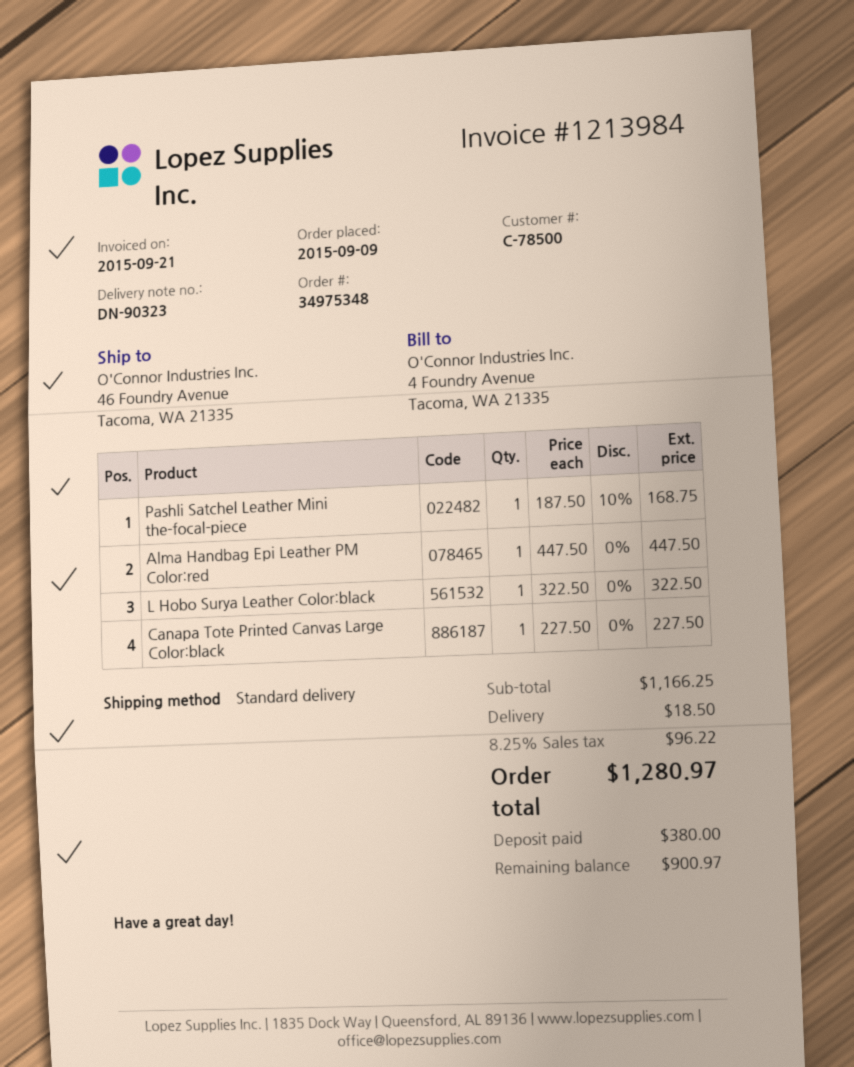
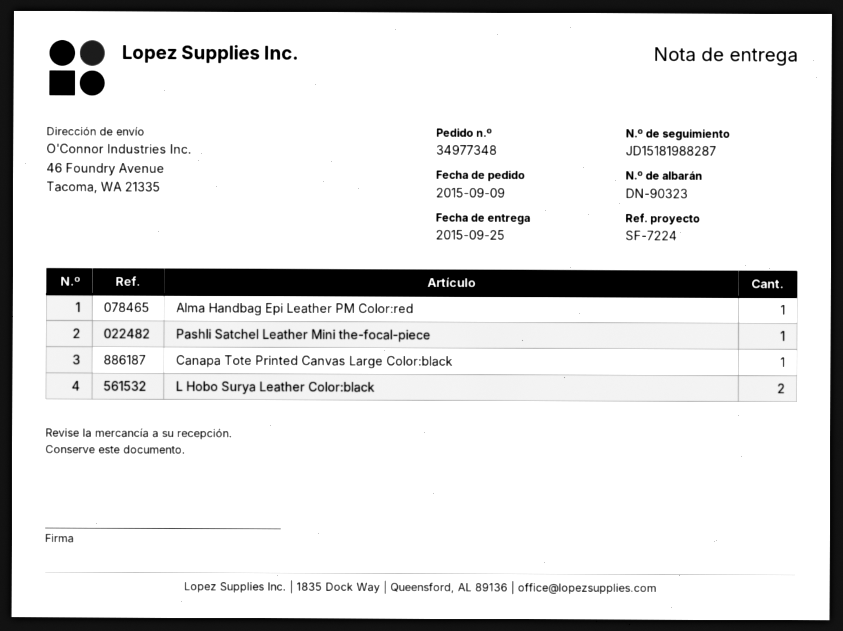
order number: 34975348 -> 34977348
L Hobo Surya Leather Color:black: 1 -> 2

